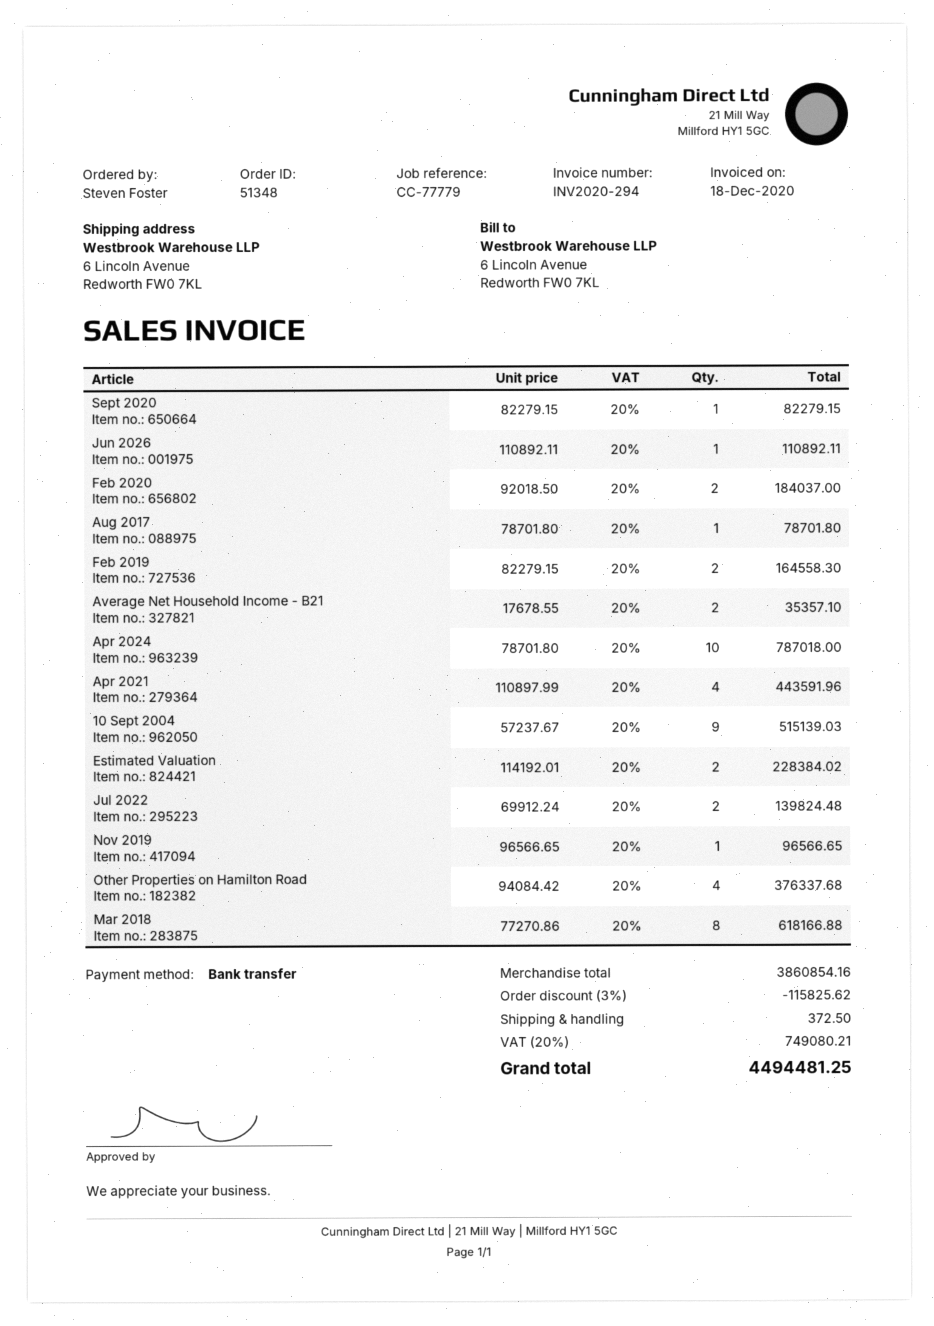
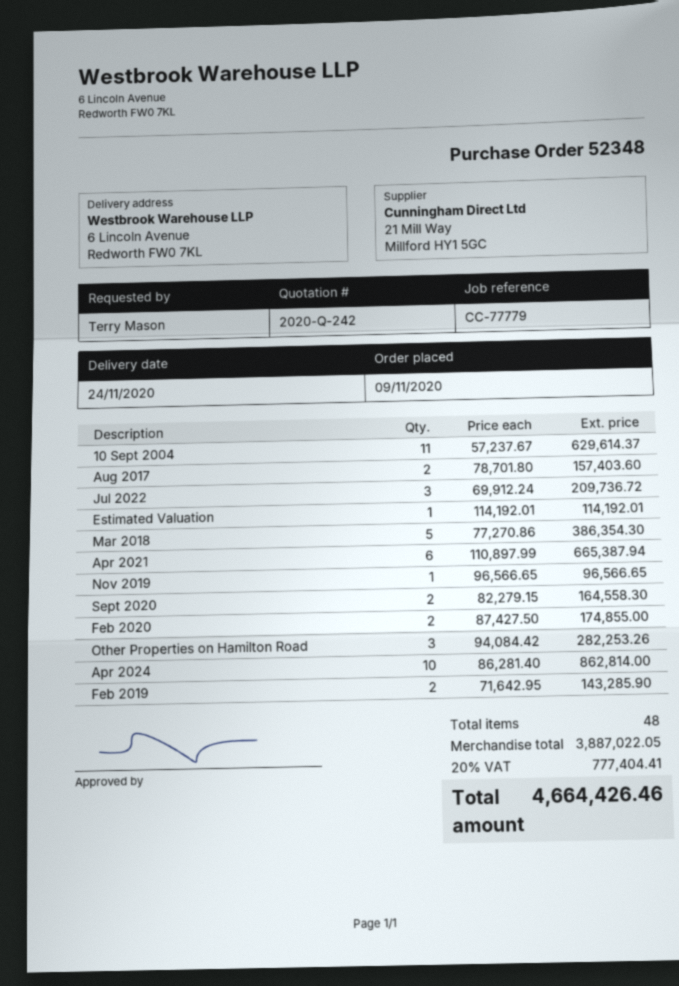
order number: 51348 -> 52348
ordered by: Steven Foster -> Terry Mason
Sept 2020: 1 x 82279.15 = 82279.15 -> 2 x 82279.15 = 164558.30
Jun 2026: 1 x 110892.11 = 110892.11 -> none
Feb 2020: 2 x 92018.50 = 184037.00 -> 2 x 87427.50 = 174855.00
Aug 2017: 1 x 78701.80 = 78701.80 -> 2 x 78701.80 = 157403.60
Feb 2019: 2 x 82279.15 = 164558.30 -> 2 x 71642.95 = 143285.90
Average Net Household Income - B21: 2 x 17678.55 = 35357.10 -> none
Apr 2024: 10 x 78701.80 = 787018.00 -> 10 x 86281.40 = 862814.00
Apr 2021: 4 x 110897.99 = 443591.96 -> 6 x 110897.99 = 665387.94
10 Sept 2004: 9 x 57237.67 = 515139.03 -> 11 x 57237.67 = 629614.37
Estimated Valuation: 2 x 114192.01 = 228384.02 -> 1 x 114192.01 = 114192.01
Jul 2022: 2 x 69912.24 = 139824.48 -> 3 x 69912.24 = 209736.72
Other Properties on Hamilton Road: 4 x 94084.42 = 376337.68 -> 3 x 94084.42 = 282253.26
Mar 2018: 8 x 77270.86 = 618166.88 -> 5 x 77270.86 = 386354.30
subtotal: 3860854.16 -> 3887022.05
discount: 3% = 115825.62 -> none
shipping: 372.50 -> none
tax: 20% = 749080.21 -> 20% = 777404.41
total: 4494481.25 -> 4664426.46

